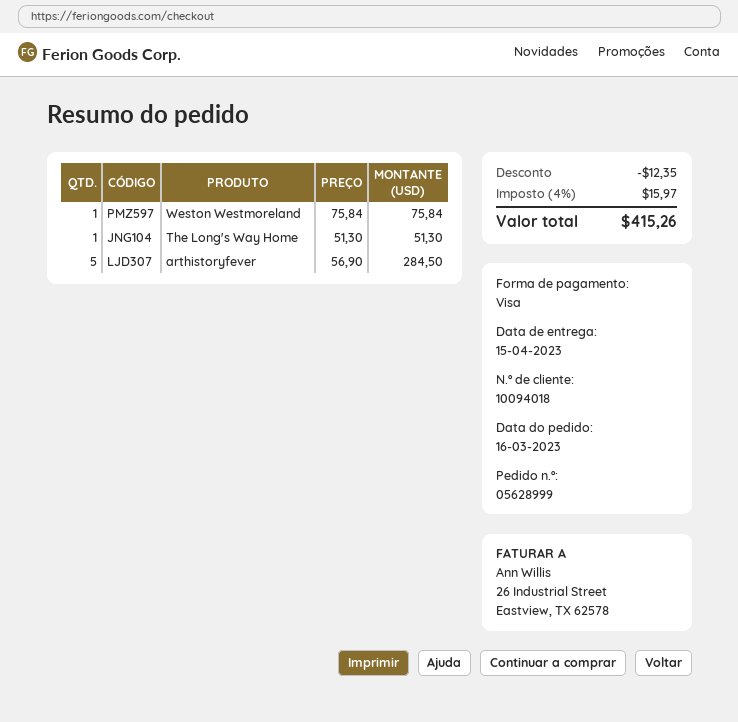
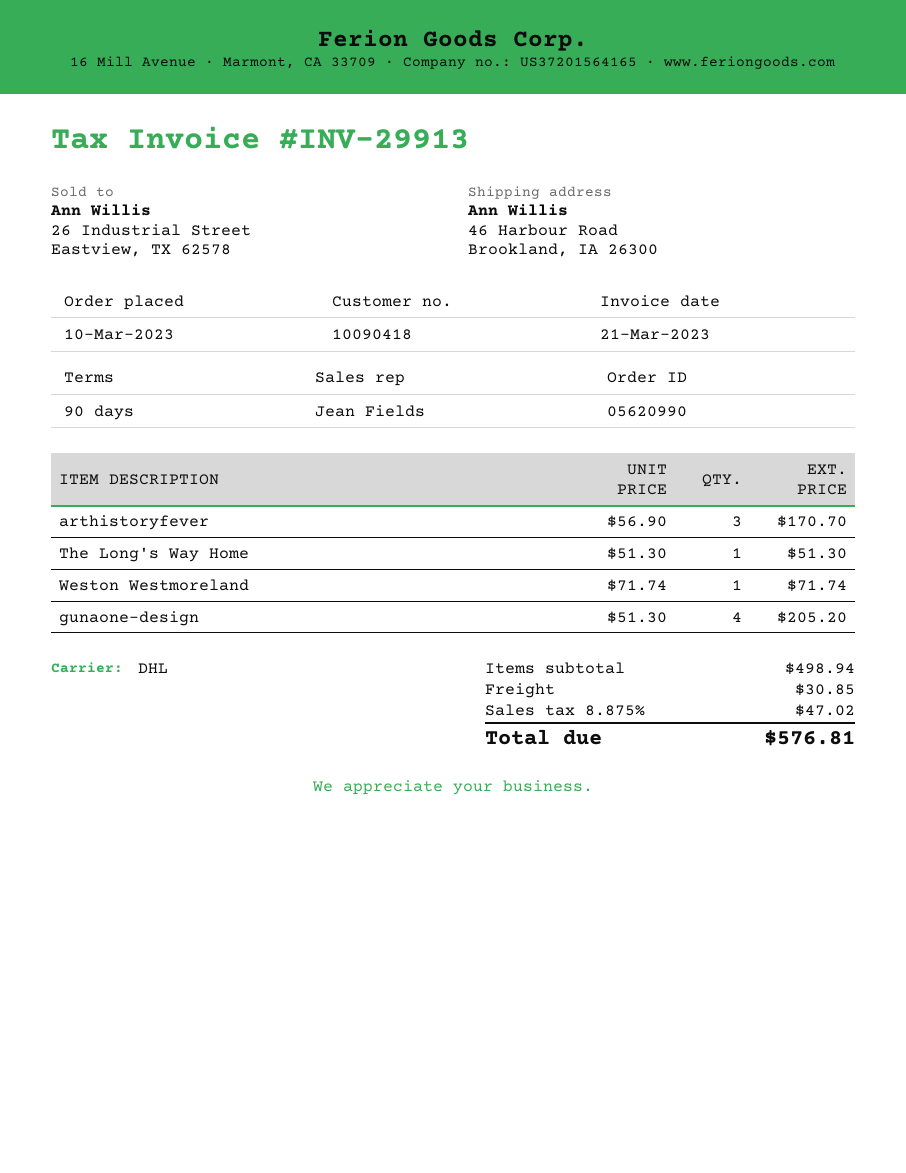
order number: 05628999 -> 05620990
order date: 2023-03-16 -> 2023-03-10
customer number: 10094018 -> 10090418
Weston Westmoreland: 1 x 75.84 = 75.84 -> 1 x 71.74 = 71.74
arthistoryfever: 5 x 56.90 = 284.50 -> 3 x 56.90 = 170.70
gunaone-design: none -> 4 x 51.30 = 205.20
discount: 12.35 -> none
shipping: none -> 30.85
tax: 4% = 15.97 -> 8.875% = 47.02
total: 415.26 -> 576.81

